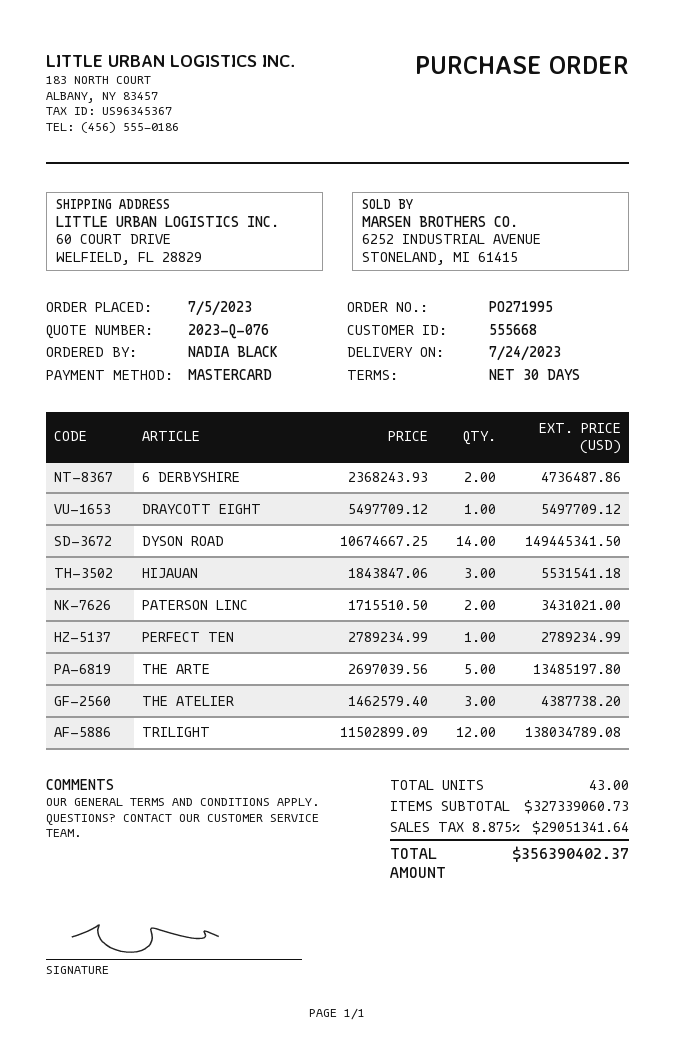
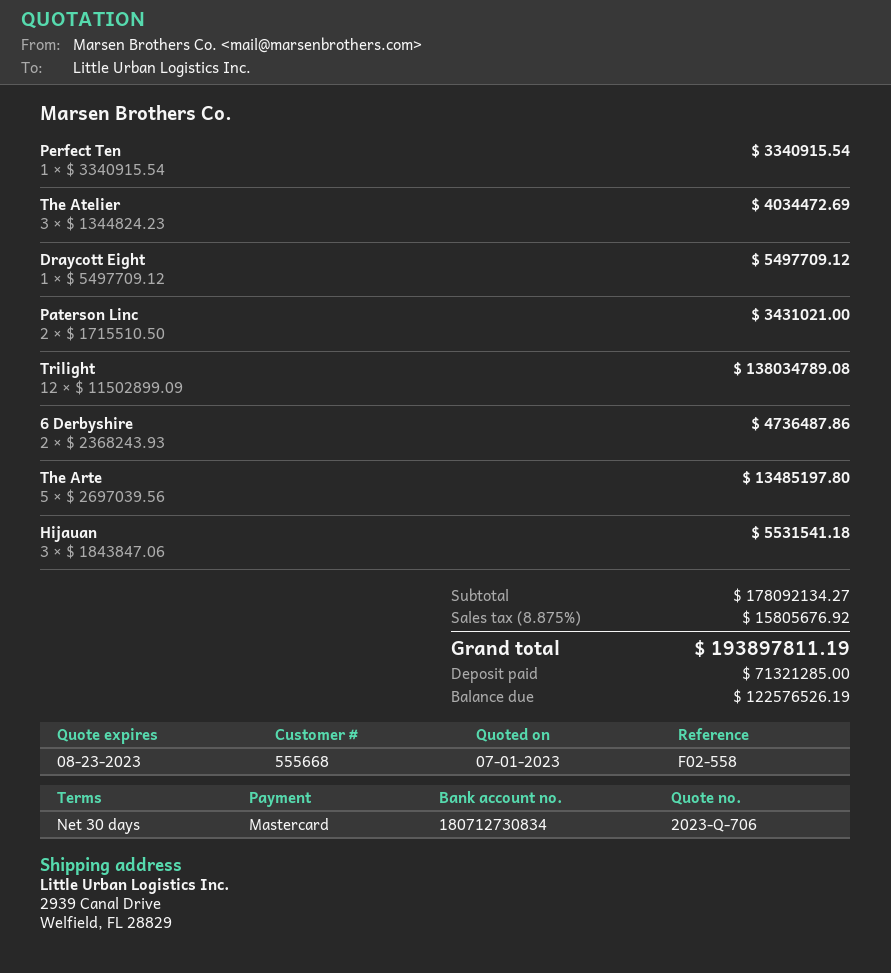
quote number: 2023-Q-076 -> 2023-Q-706
ship to: 60 COURT DRIVE, WELFIELD, FL 28829 -> 2939 Canal Drive, Welfield, FL 28829
DYSON ROAD: 14 x 10674667.25 = 149445341.50 -> none
PERFECT TEN: 1 x 2789234.99 = 2789234.99 -> 1 x 3340915.54 = 3340915.54
THE ATELIER: 3 x 1462579.40 = 4387738.20 -> 3 x 1344824.23 = 4034472.69
subtotal: 327339060.73 -> 178092134.27
tax: 8.875% = 29051341.64 -> 8.875% = 15805676.92
total: 356390402.37 -> 193897811.19

